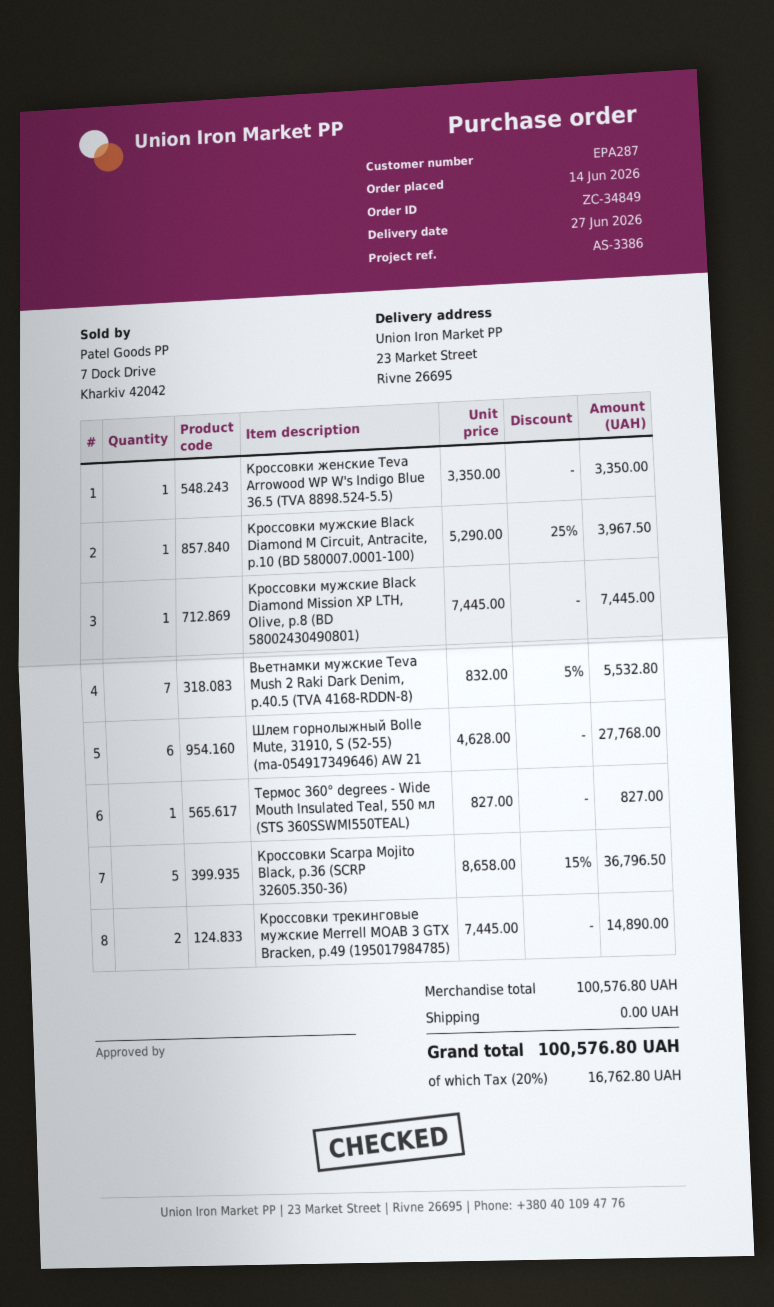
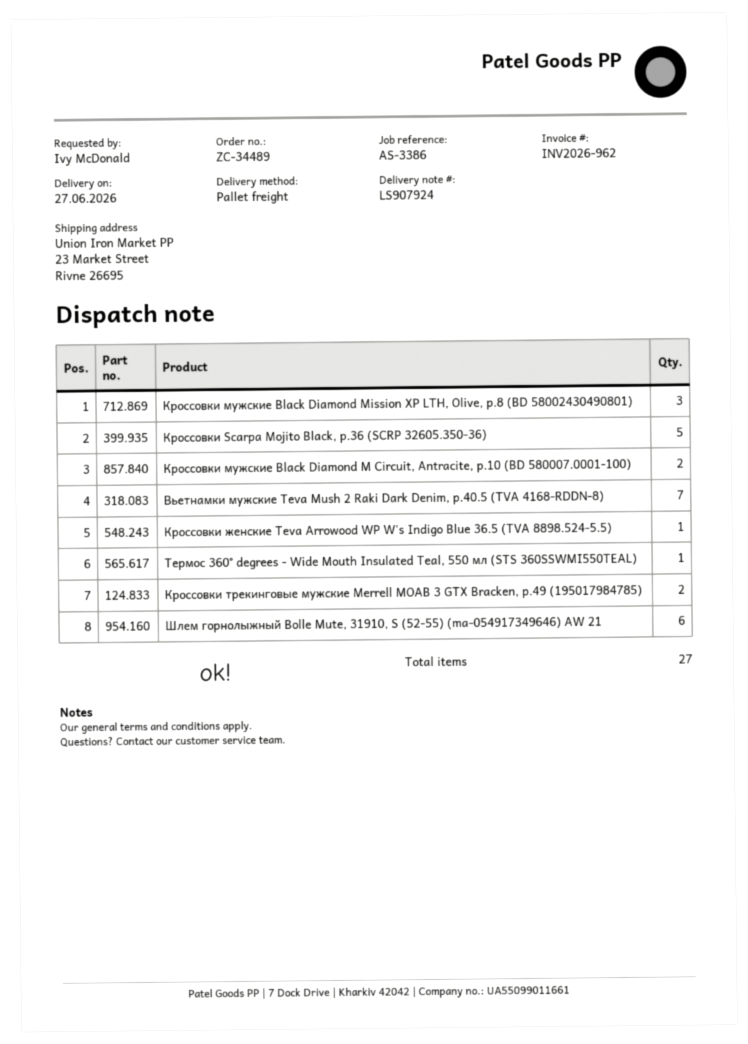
order number: ZC-34849 -> ZC-34489
Кроссовки мужские Black Diamond M Circuit, Antracite, р.10 (BD 580007.0001-100): 1 -> 2
Кроссовки мужские Black Diamond Mission XP LTH, Olive, р.8 (BD 58002430490801): 1 -> 3

